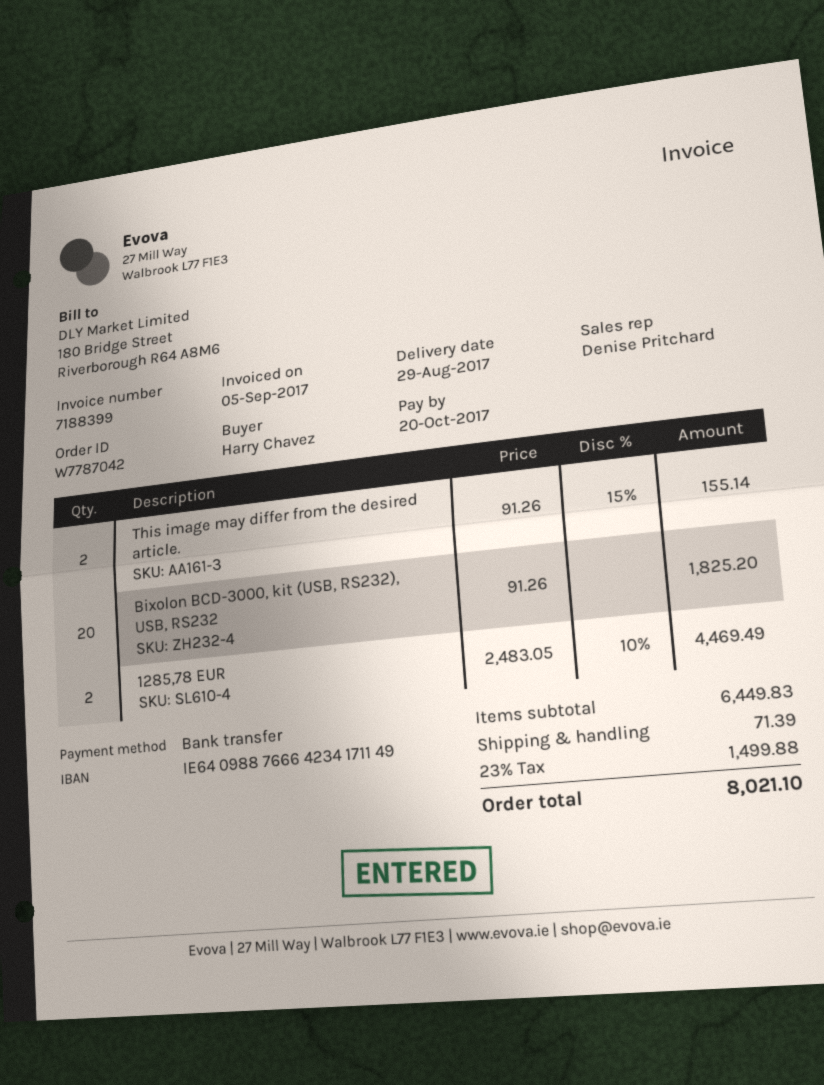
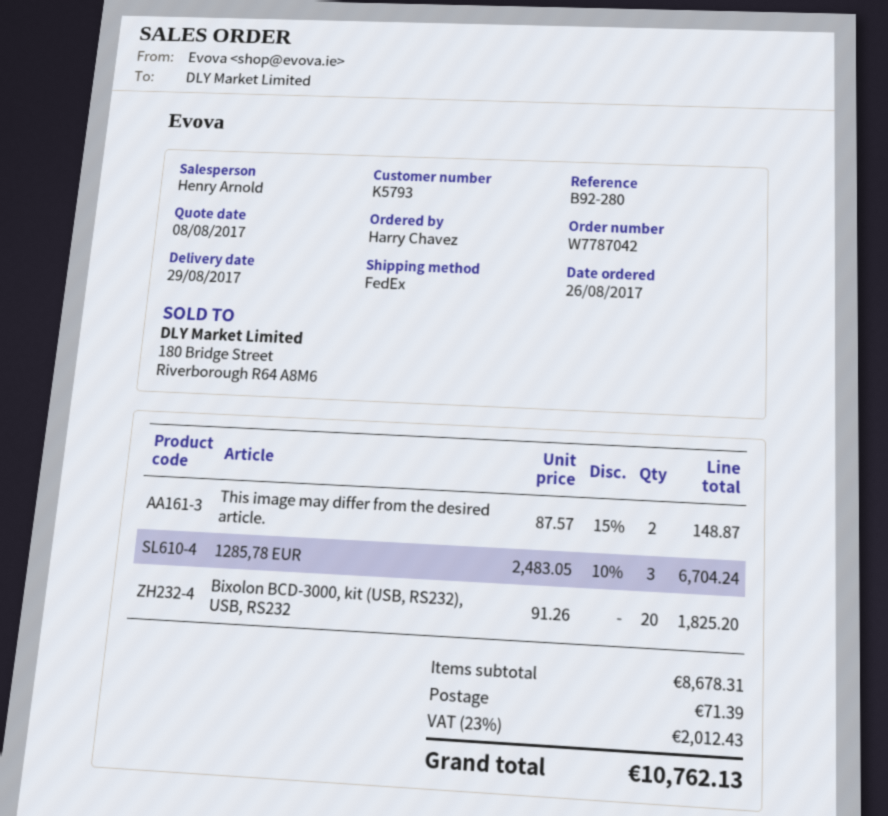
sales rep: Denise Pritchard -> Henry Arnold
This image may differ from the desired article.: 2 x 91.26 - 15% = 155.14 -> 2 x 87.57 - 15% = 148.87
1285,78 EUR: 2 x 2483.05 - 10% = 4469.49 -> 3 x 2483.05 - 10% = 6704.24
subtotal: 6449.83 -> 8678.31
tax: 23% = 1499.88 -> 23% = 2012.43
total: 8021.10 -> 10762.13

